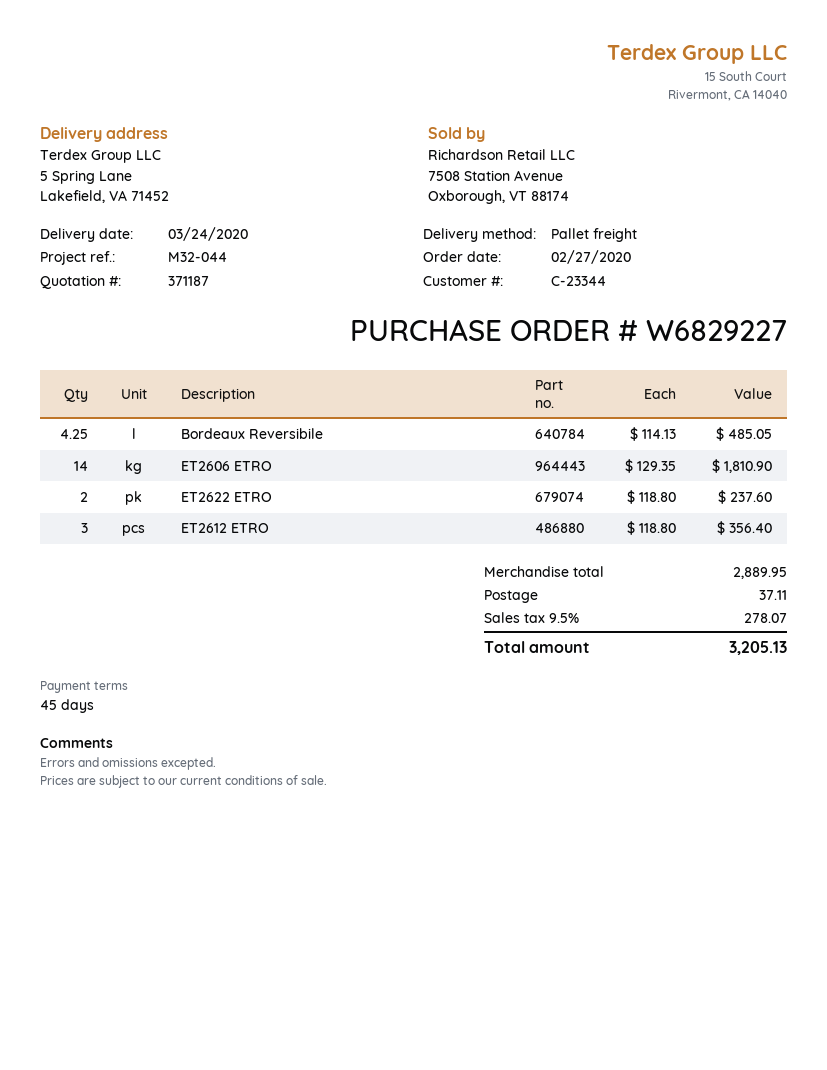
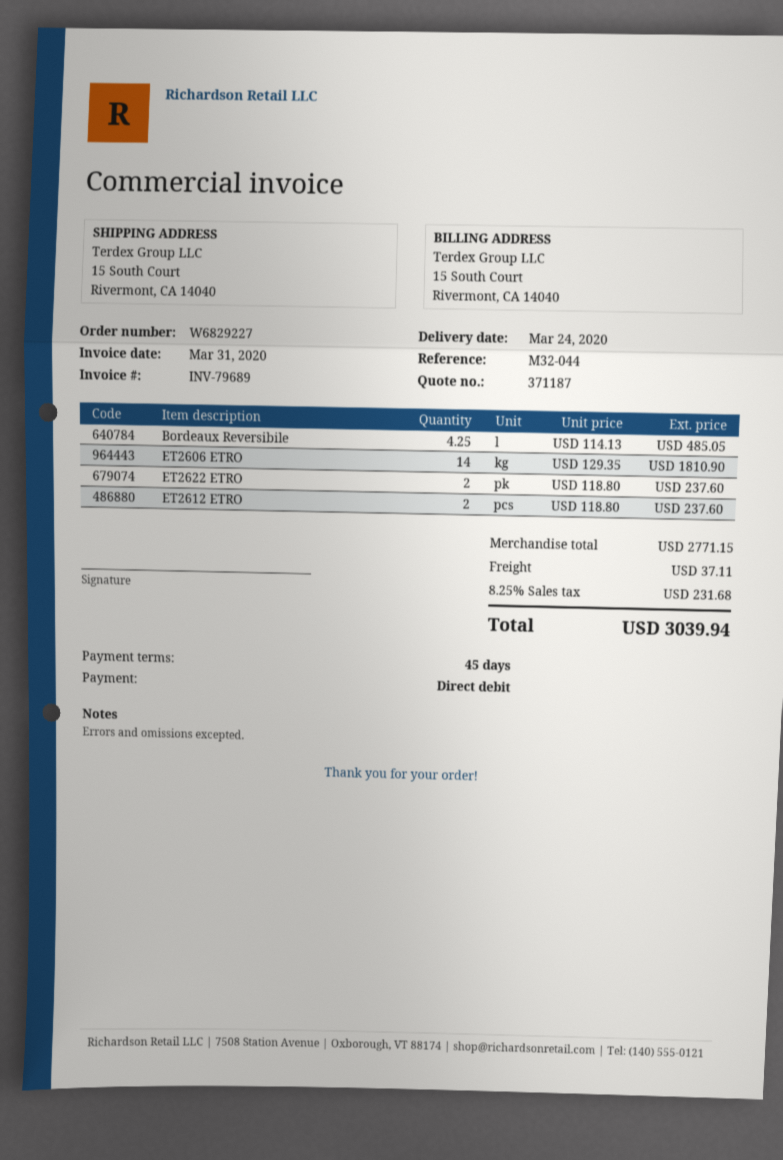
ship to: 5 Spring Lane, Lakefield, VA 71452 -> 15 South Court, Rivermont, CA 14040
ET2612 ETRO: 3 x 118.80 = 356.40 -> 2 x 118.80 = 237.60
subtotal: 2889.95 -> 2771.15
tax: 9.5% = 278.07 -> 8.25% = 231.68
total: 3205.13 -> 3039.94

